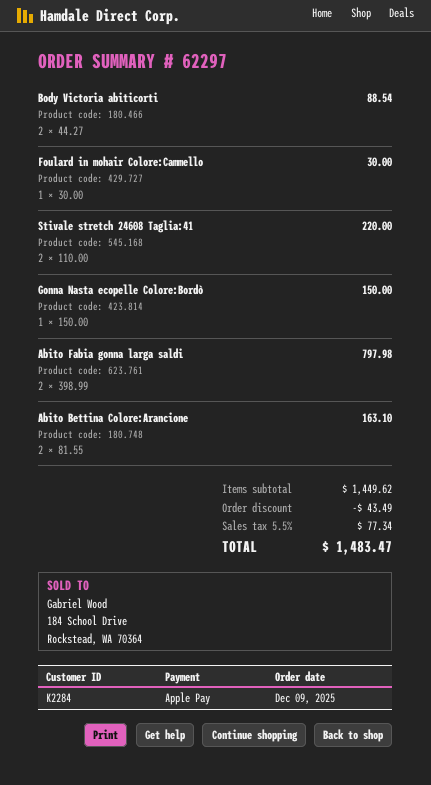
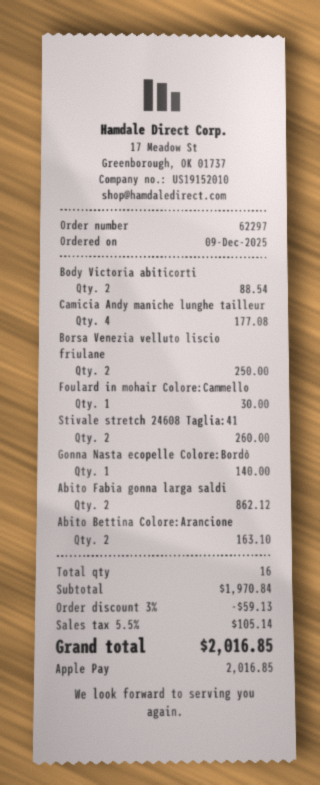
Stivale stretch 24608 Taglia:41: 2 for 220.00 -> 2 for 260.00
Gonna Nasta ecopelle Colore:Bordò: 1 for 150.00 -> 1 for 140.00
Abito Fabia gonna larga saldi: 2 for 797.98 -> 2 for 862.12
Camicia Andy maniche lunghe tailleur: none -> 4 for 177.08
Borsa Venezia velluto liscio friulane: none -> 2 for 250.00
subtotal: 1449.62 -> 1970.84
discount: 43.49 -> 59.13
tax: 5.5% = 77.34 -> 5.5% = 105.14
total: 1483.47 -> 2016.85

